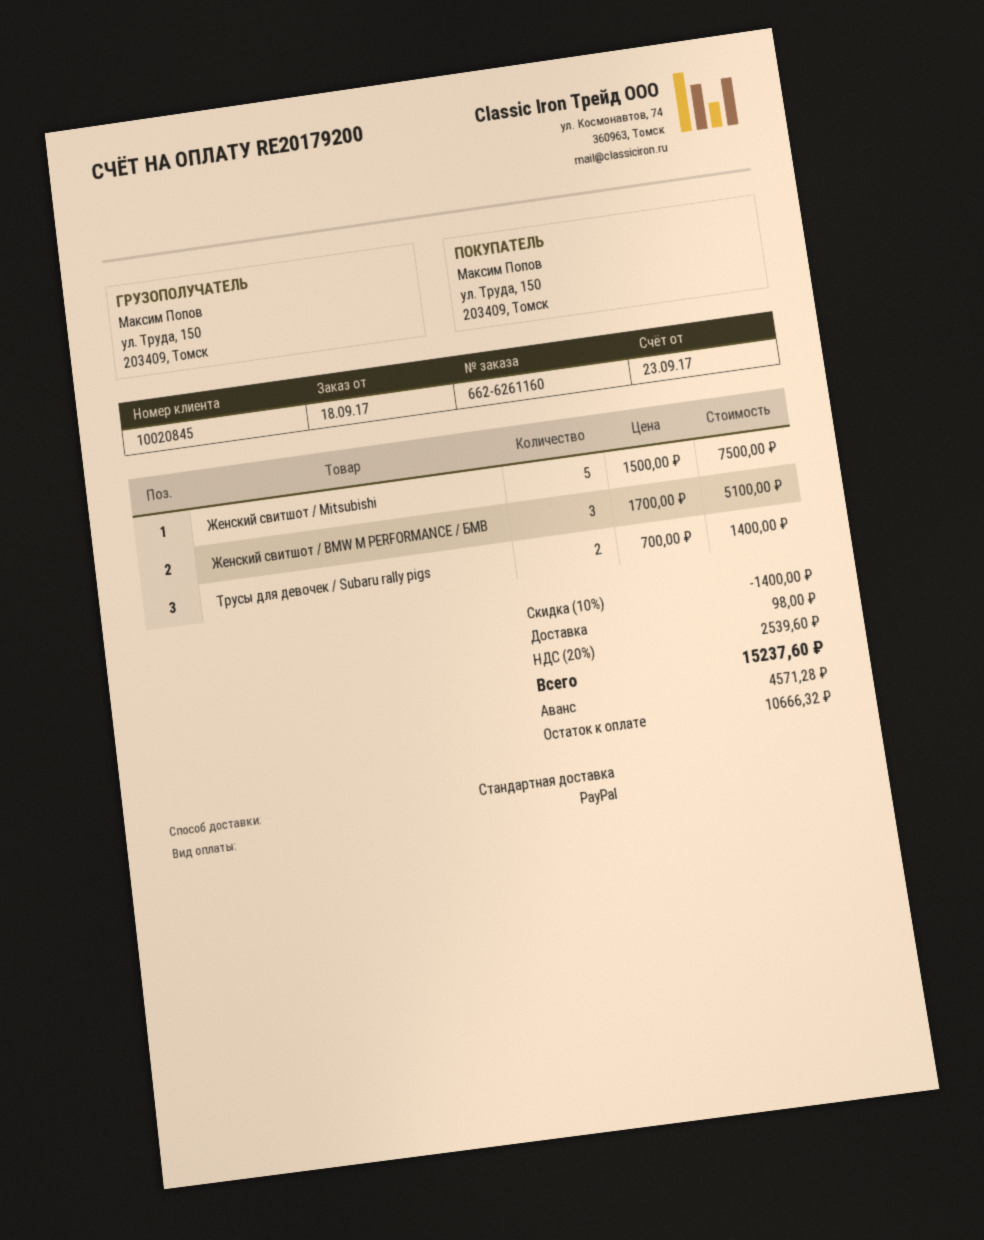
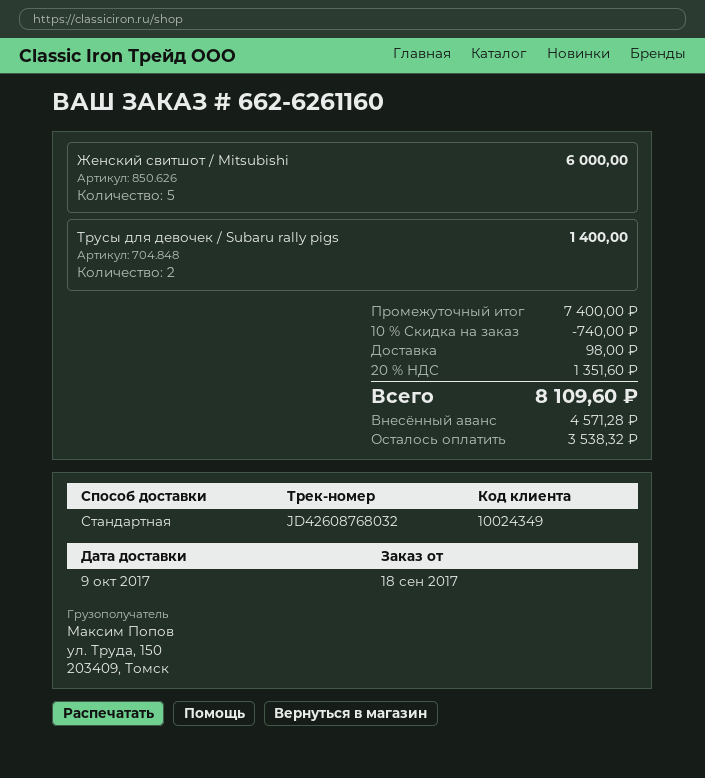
customer number: 10020845 -> 10024349
Женский свитшот / Mitsubishi: 5 for 7500.00 -> 5 for 6000.00
Женский свитшот / BMW M PERFORMANCE / БМВ: 3 for 5100.00 -> none
discount: 10% = 1400.00 -> 10% = 740.00
tax: 20% = 2539.60 -> 20% = 1351.60
total: 15237.60 -> 8109.60
balance: 10666.32 -> 3538.32

